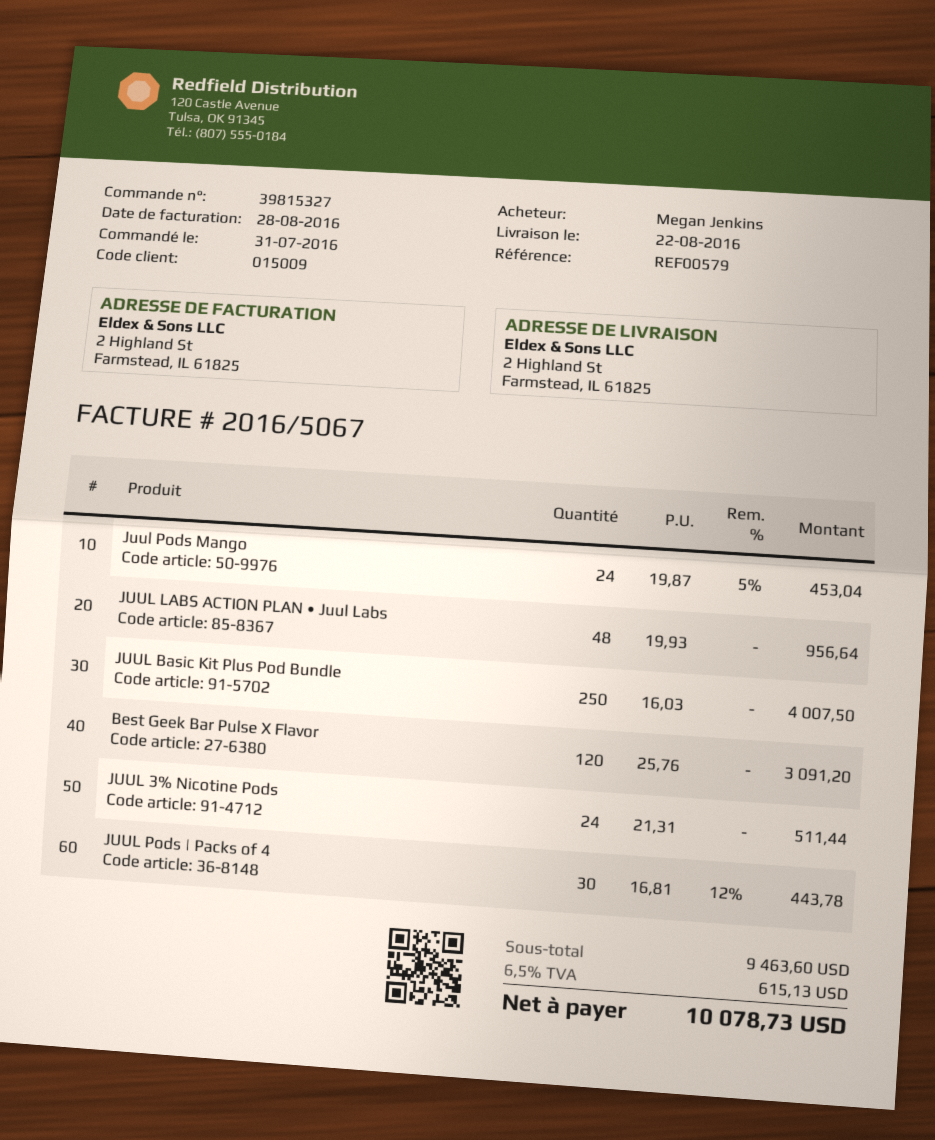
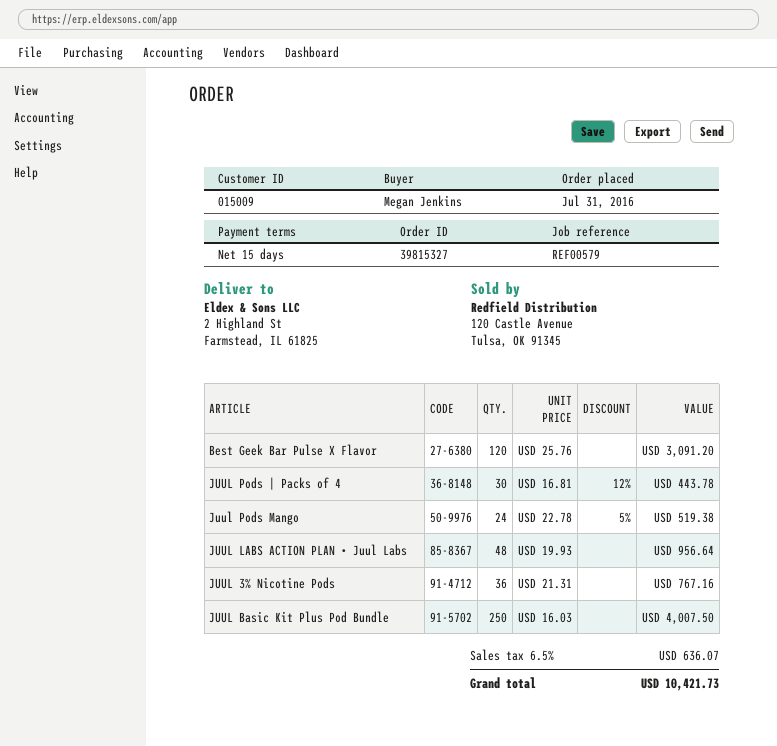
Juul Pods Mango: 24 x 19.87 - 5% = 453.04 -> 24 x 22.78 - 5% = 519.38
JUUL 3% Nicotine Pods: 24 x 21.31 = 511.44 -> 36 x 21.31 = 767.16
tax: 6.5% = 615.13 -> 6.5% = 636.07
total: 10078.73 -> 10421.73

